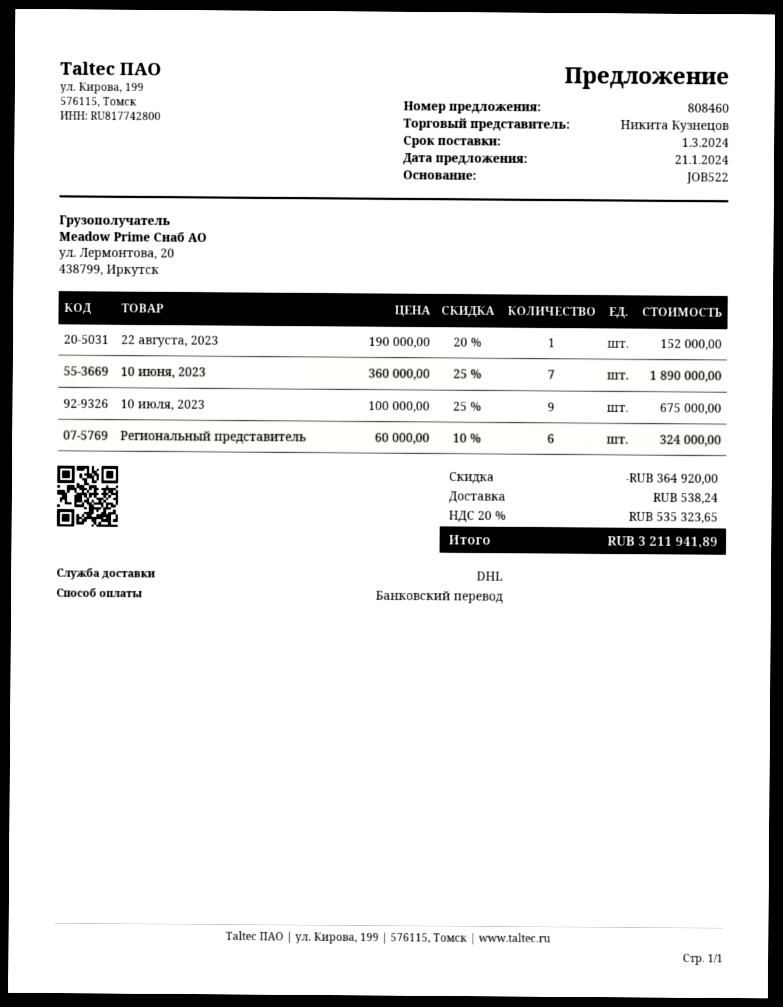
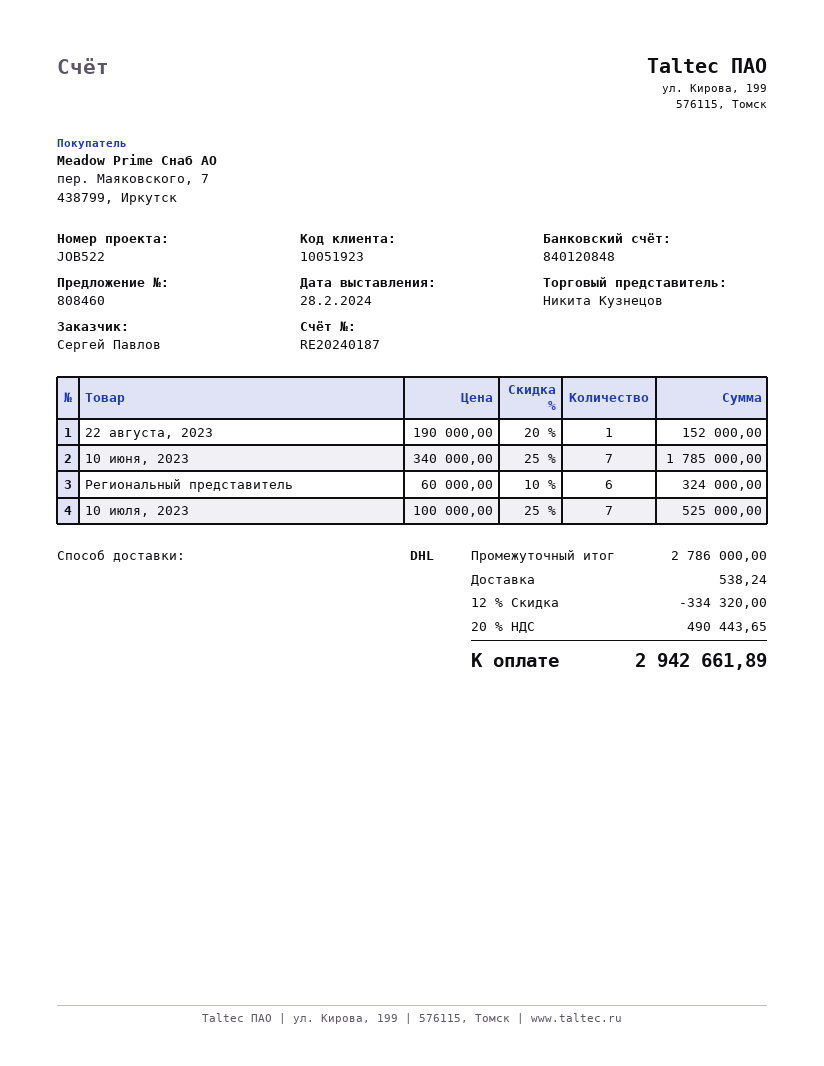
10 июня, 2023: 7 x 360000.00 - 25% = 1890000.00 -> 7 x 340000.00 - 25% = 1785000.00
10 июля, 2023: 9 x 100000.00 - 25% = 675000.00 -> 7 x 100000.00 - 25% = 525000.00
discount: 364920.00 -> 334320.00
tax: 20% = 535323.65 -> 20% = 490443.65
total: 3211941.89 -> 2942661.89

